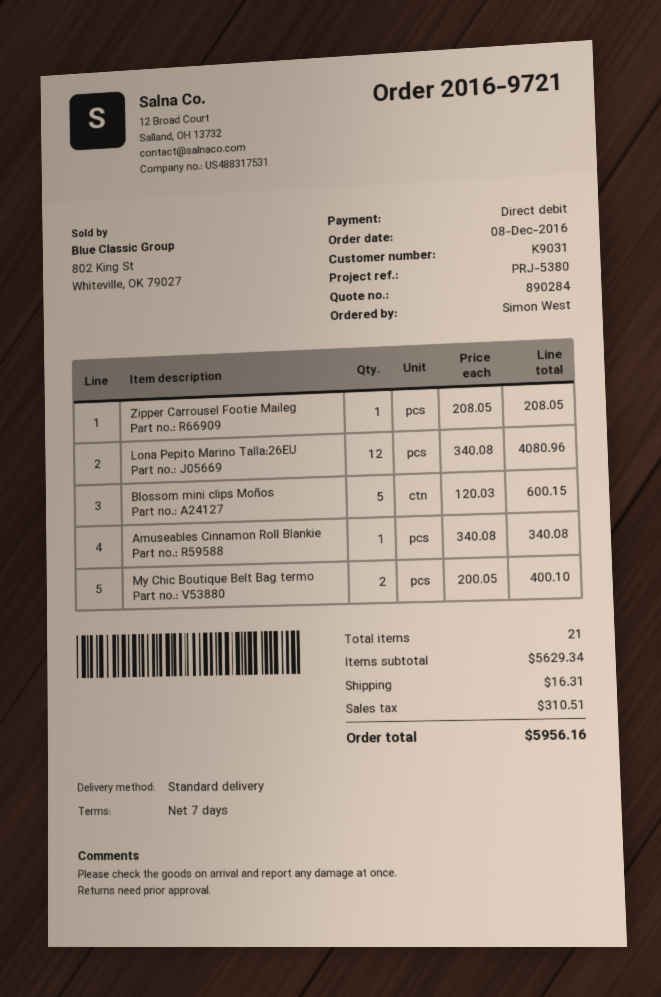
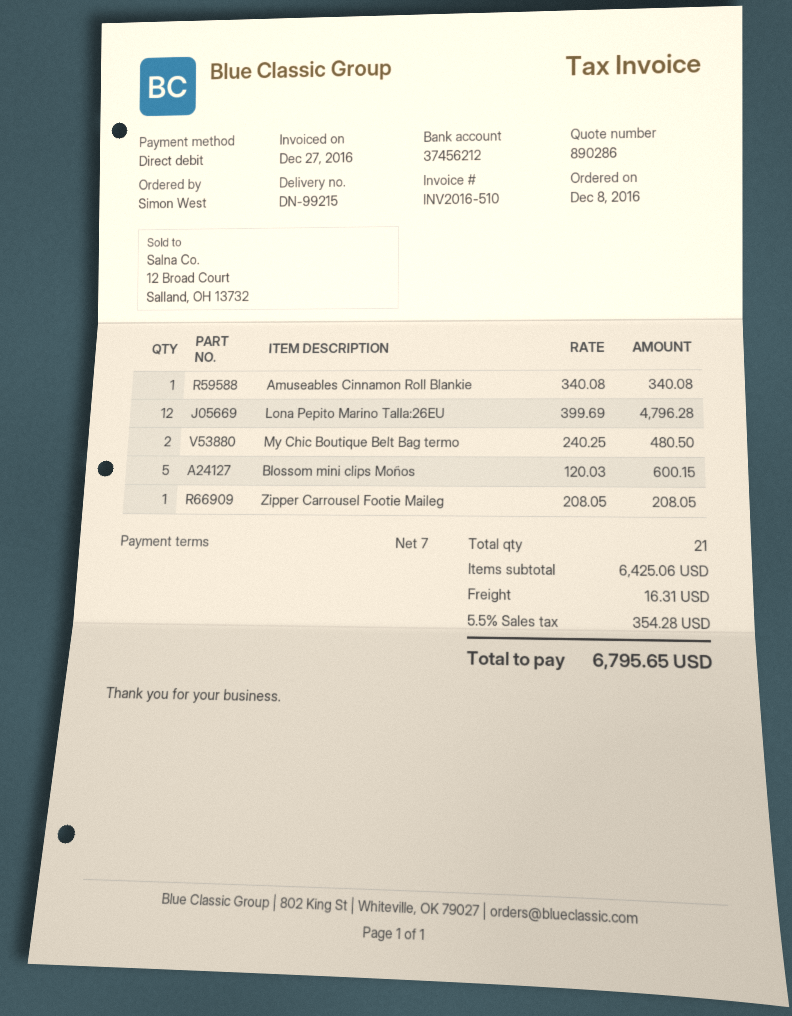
quote number: 890284 -> 890286
Lona Pepito Marino Talla:26EU: 12 x 340.08 = 4080.96 -> 12 x 399.69 = 4796.28
My Chic Boutique Belt Bag termo: 2 x 200.05 = 400.10 -> 2 x 240.25 = 480.50
subtotal: 5629.34 -> 6425.06
tax: 310.51 -> 354.28
total: 5956.16 -> 6795.65

